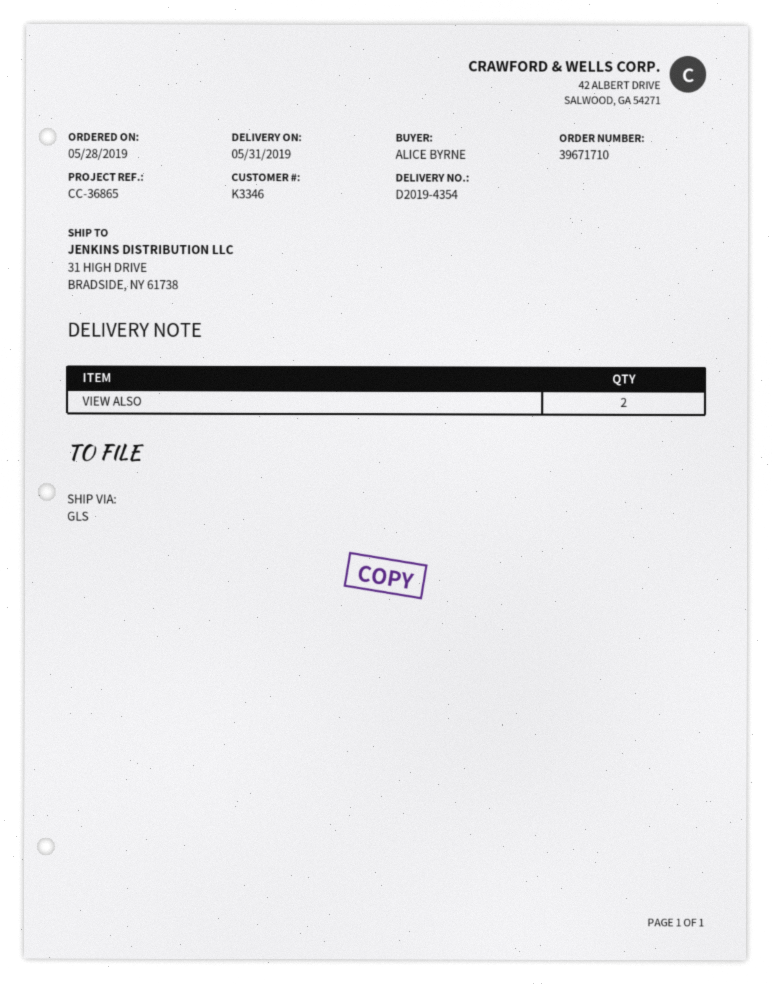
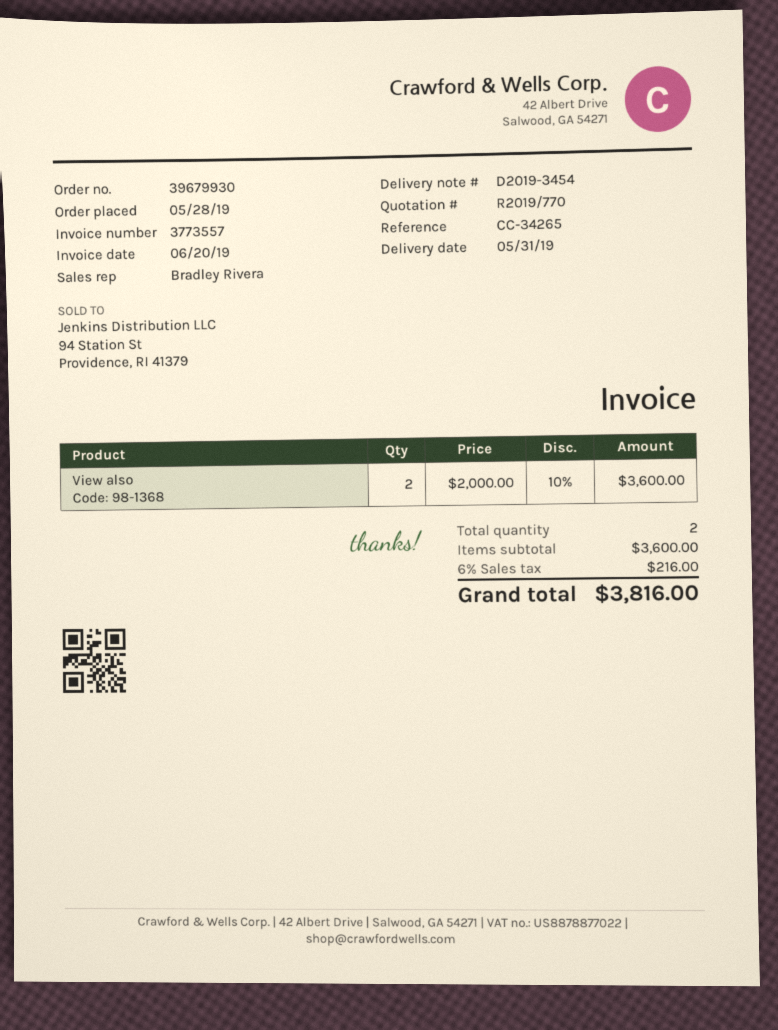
order number: 39671710 -> 39679930
delivery note number: D2019-4354 -> D2019-3454
reference: CC-36865 -> CC-34265

